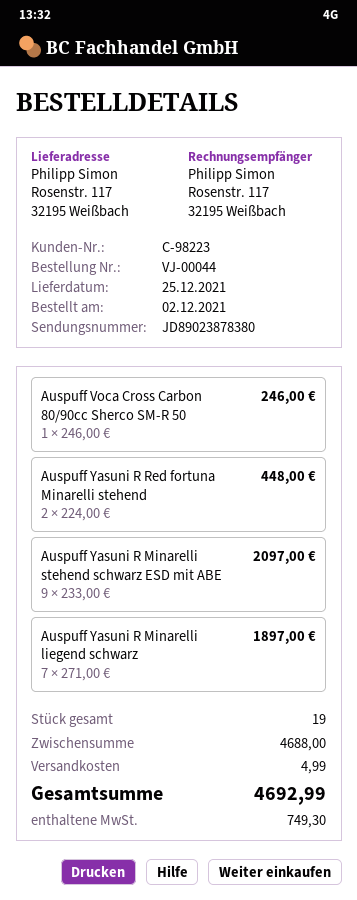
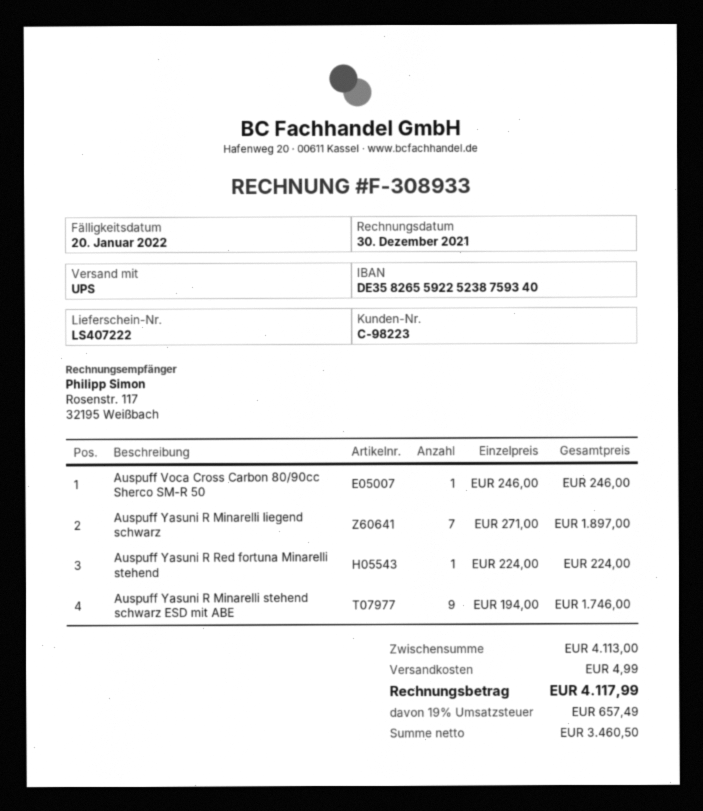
Auspuff Yasuni R Red fortuna Minarelli stehend: 2 x 224.00 = 448.00 -> 1 x 224.00 = 224.00
Auspuff Yasuni R Minarelli stehend schwarz ESD mit ABE: 9 x 233.00 = 2097.00 -> 9 x 194.00 = 1746.00
subtotal: 4688.00 -> 4113.00
tax: 749.30 -> 657.49
total: 4692.99 -> 4117.99

